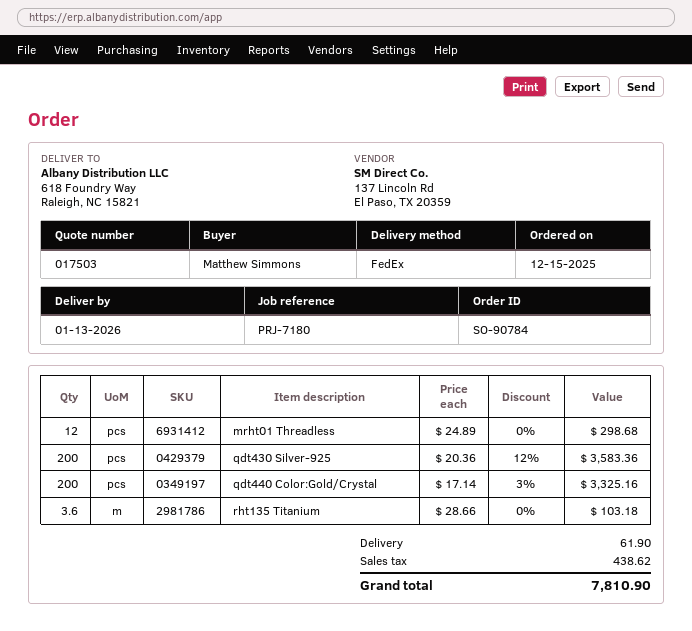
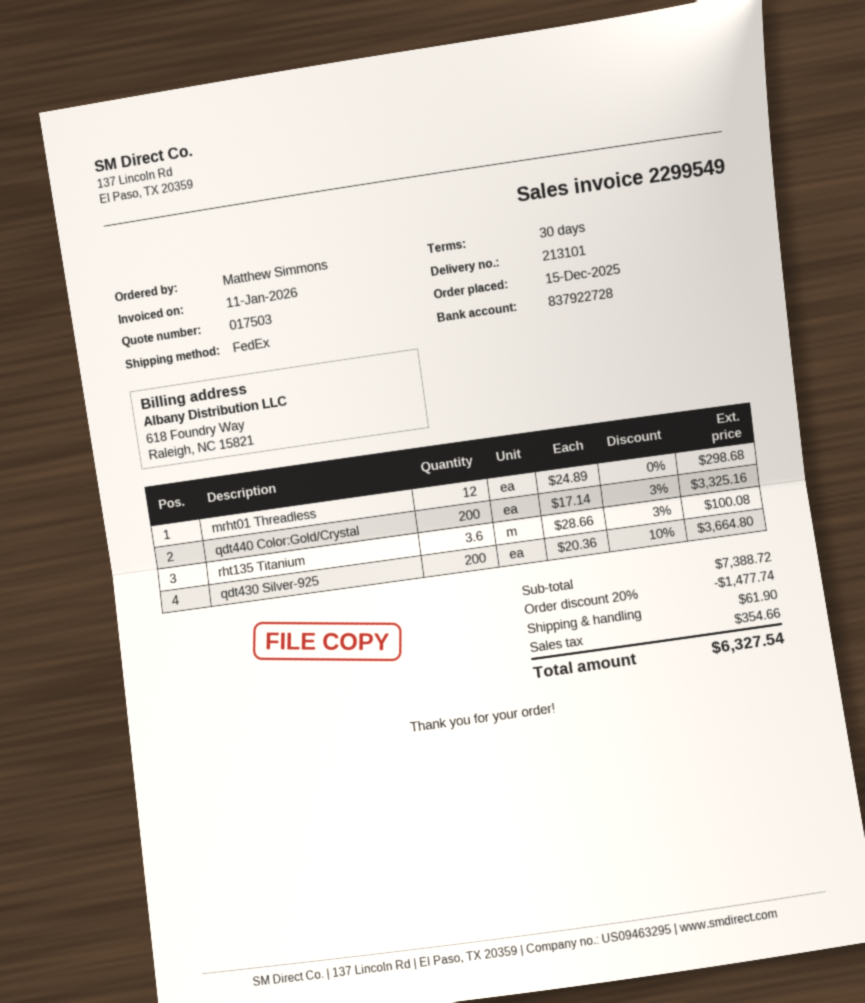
qdt430 Silver-925: 200 x 20.36 - 12% = 3583.36 -> 200 x 20.36 - 10% = 3664.80
rht135 Titanium: 3.6 x 28.66 = 103.18 -> 3.6 x 28.66 - 3% = 100.08
discount: none -> 20% = 1477.74
tax: 438.62 -> 354.66
total: 7810.90 -> 6327.54

